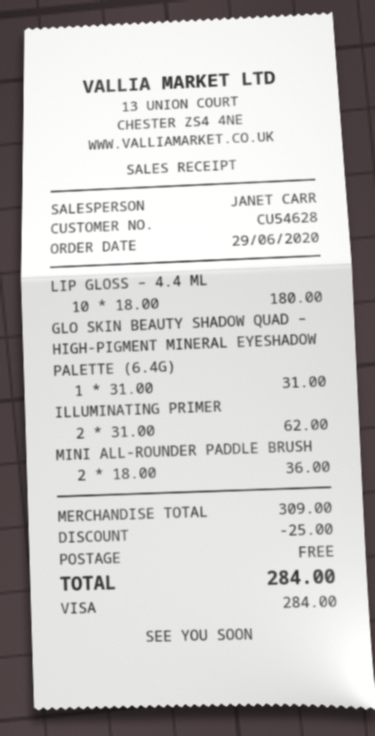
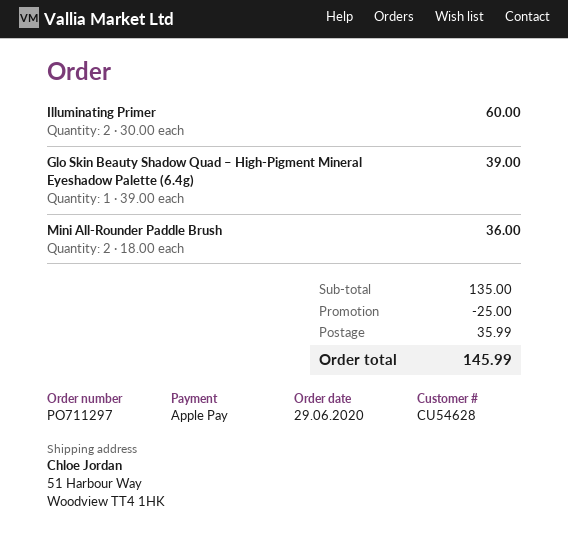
payment method: Visa -> Apple Pay
LIP GLOSS – 4.4 ML: 10 x 18.00 = 180.00 -> none
GLO SKIN BEAUTY SHADOW QUAD – HIGH-PIGMENT MINERAL EYESHADOW PALETTE (6.4G): 1 x 31.00 = 31.00 -> 1 x 39.00 = 39.00
ILLUMINATING PRIMER: 2 x 31.00 = 62.00 -> 2 x 30.00 = 60.00
subtotal: 309.00 -> 135.00
shipping: 0.00 -> 35.99
total: 284.00 -> 145.99

